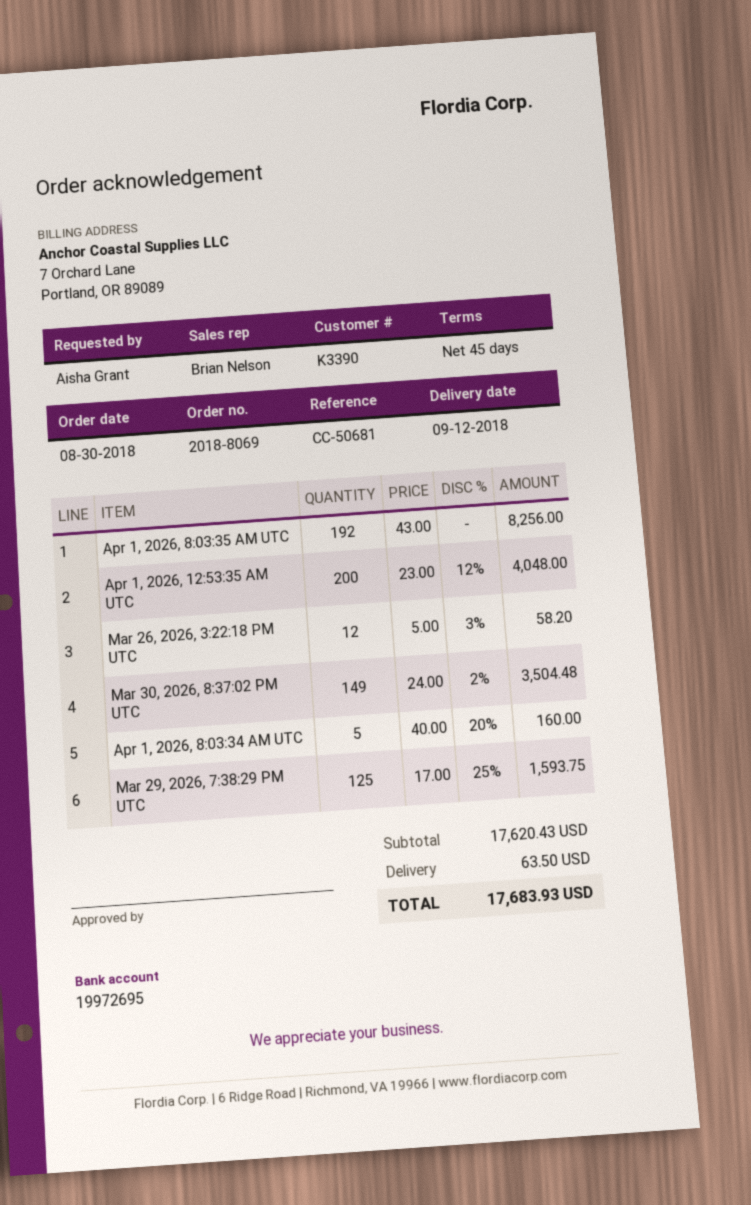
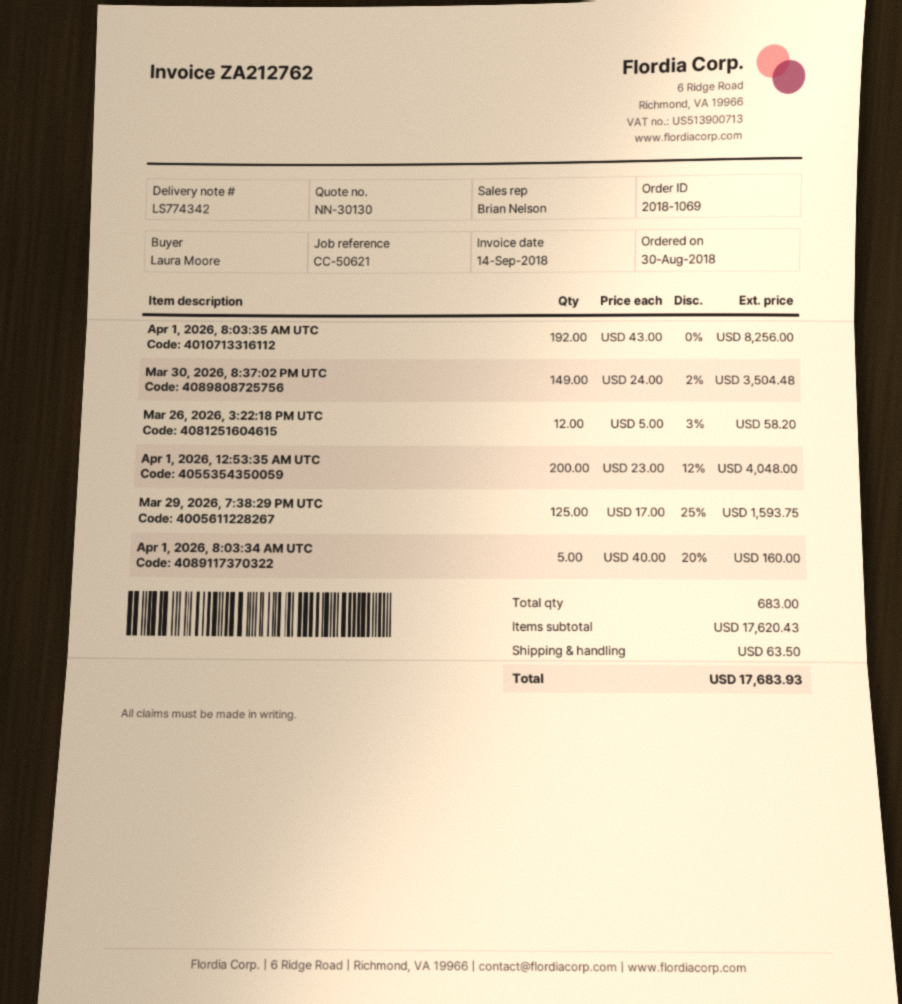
order number: 2018-8069 -> 2018-1069
reference: CC-50681 -> CC-50621
ordered by: Aisha Grant -> Laura Moore

